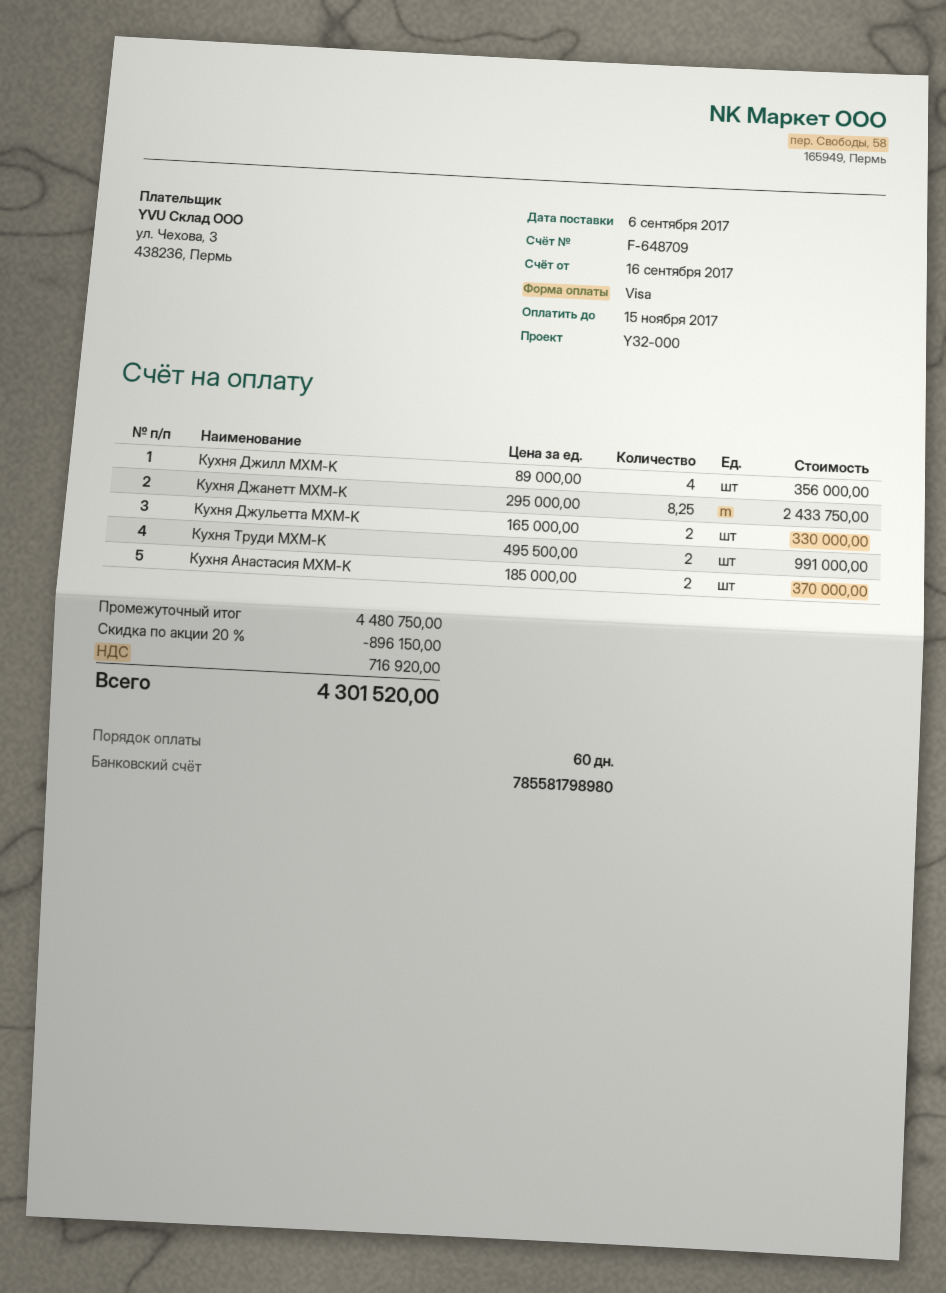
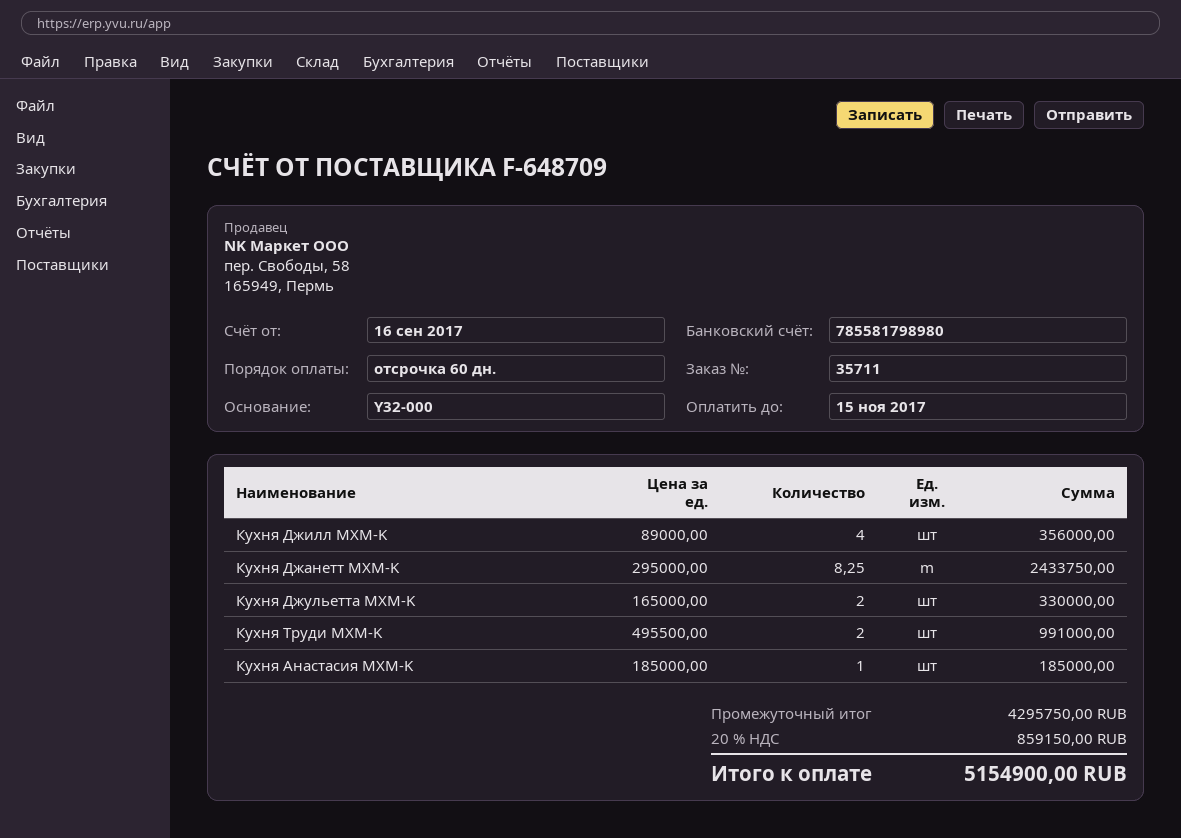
Кухня Анастасия MXM-K: 2 x 185000.00 = 370000.00 -> 1 x 185000.00 = 185000.00
subtotal: 4480750.00 -> 4295750.00
discount: 20% = 896150.00 -> none
tax: 716920.00 -> 859150.00
total: 4301520.00 -> 5154900.00

